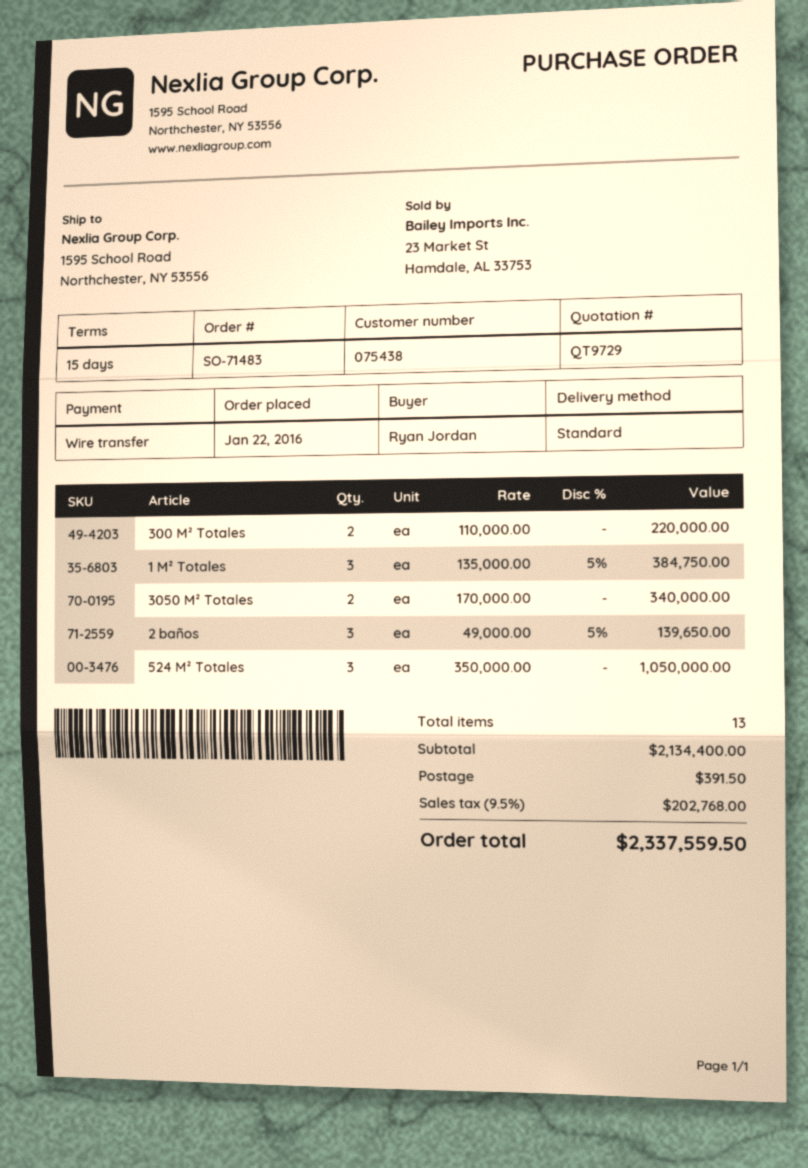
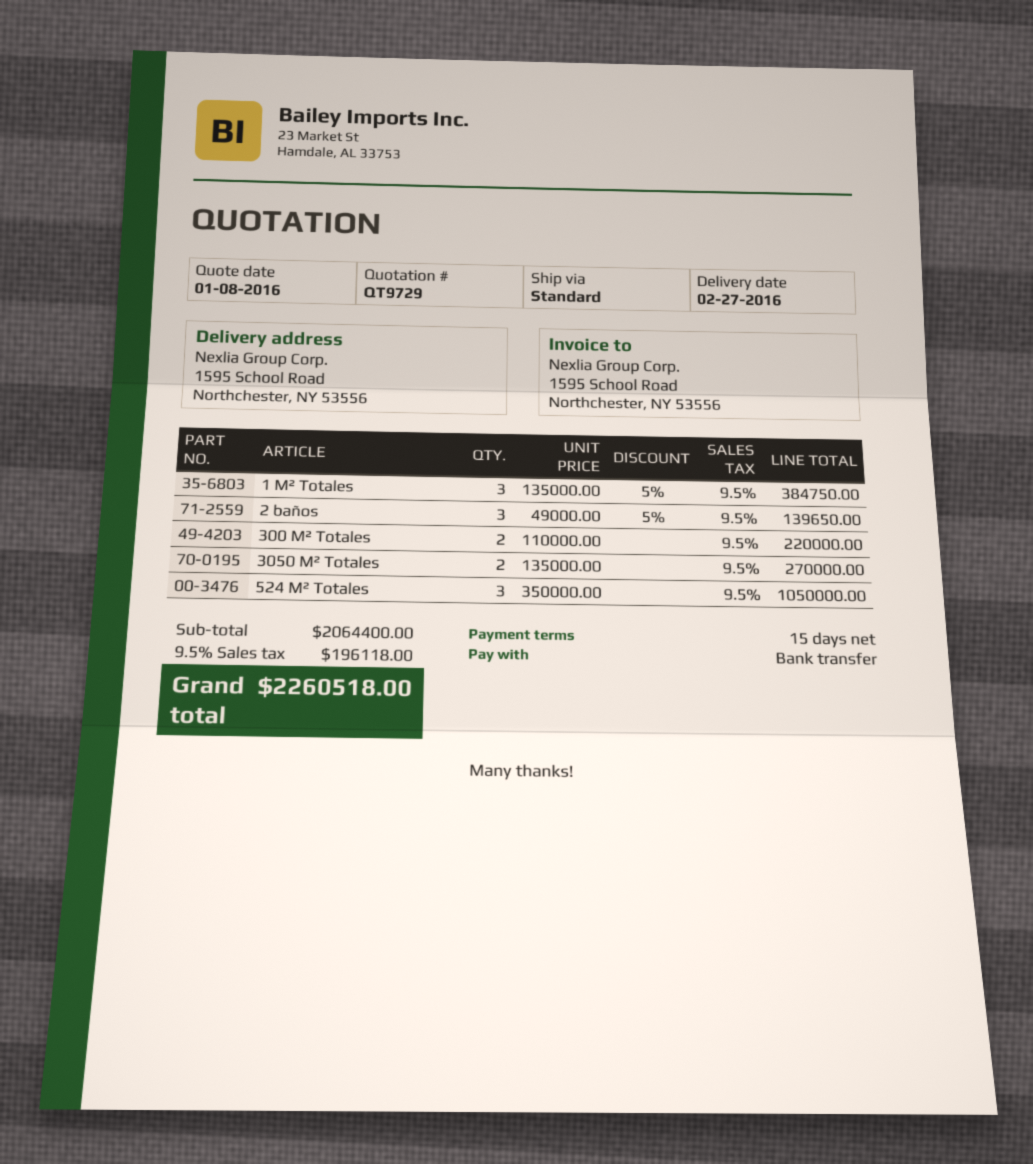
3050 M² Totales: 2 x 170000.00 = 340000.00 -> 2 x 135000.00 = 270000.00
subtotal: 2134400.00 -> 2064400.00
shipping: 391.50 -> none
tax: 9.5% = 202768.00 -> 9.5% = 196118.00
total: 2337559.50 -> 2260518.00

